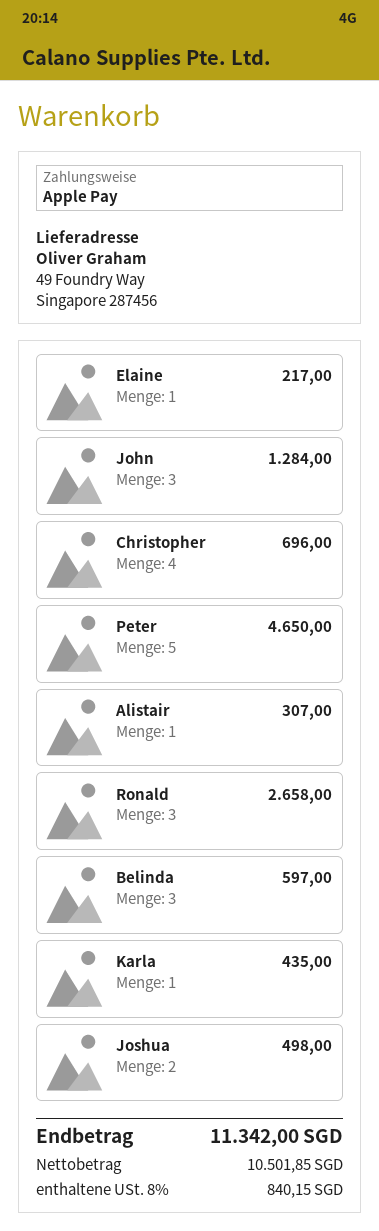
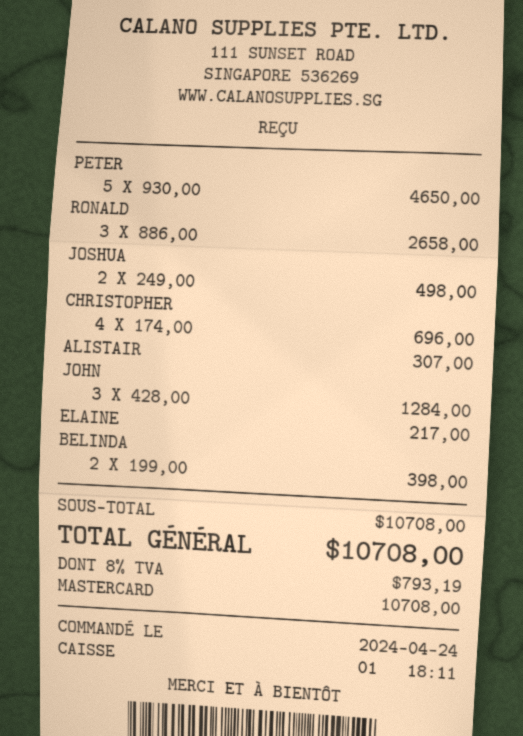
payment method: Apple Pay -> Mastercard
Belinda: 3 for 597.00 -> 2 for 398.00
Karla: 1 for 435.00 -> none
tax: 8% = 840.15 -> 8% = 793.19
total: 11342.00 -> 10708.00

